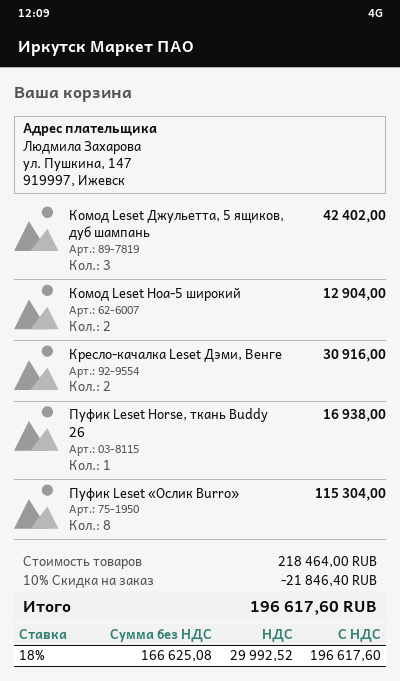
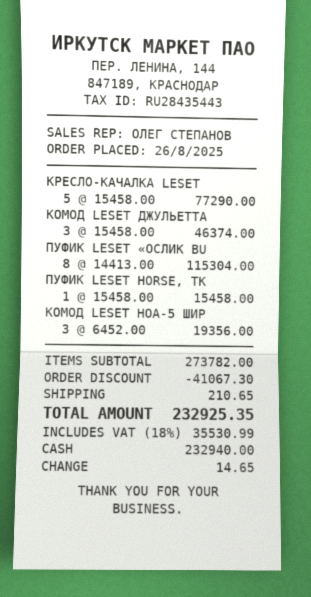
Комод Leset Джульетта, 5 ящиков, дуб шампань: 3 for 42402.00 -> 3 for 46374.00
Комод Leset Ноа-5 широкий: 2 for 12904.00 -> 3 for 19356.00
Кресло-качалка Leset Дэми, Венге: 2 for 30916.00 -> 5 for 77290.00
Пуфик Leset Horse, ткань Buddy 26: 1 for 16938.00 -> 1 for 15458.00
subtotal: 218464.00 -> 273782.00
discount: 21846.40 -> 41067.30
shipping: none -> 210.65
tax: 18% = 29992.52 -> 18% = 35530.99
total: 196617.60 -> 232925.35

